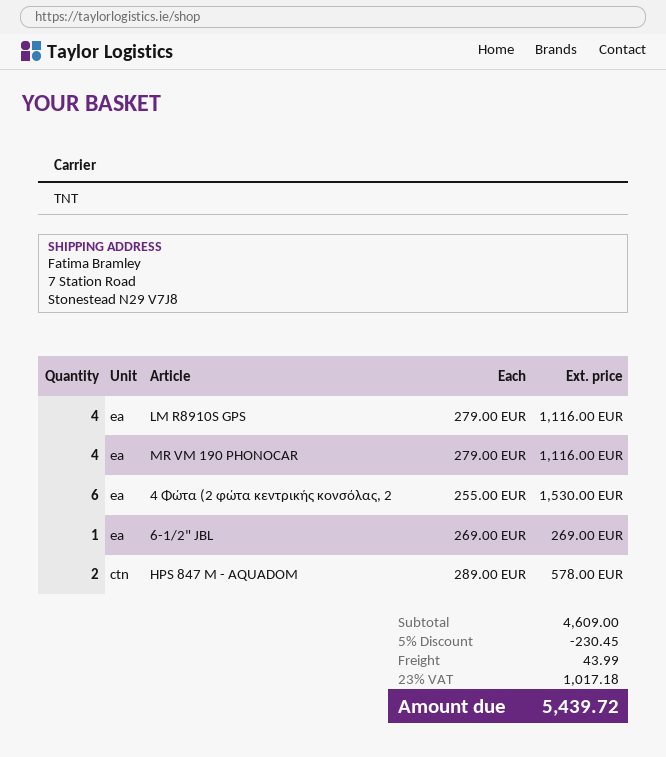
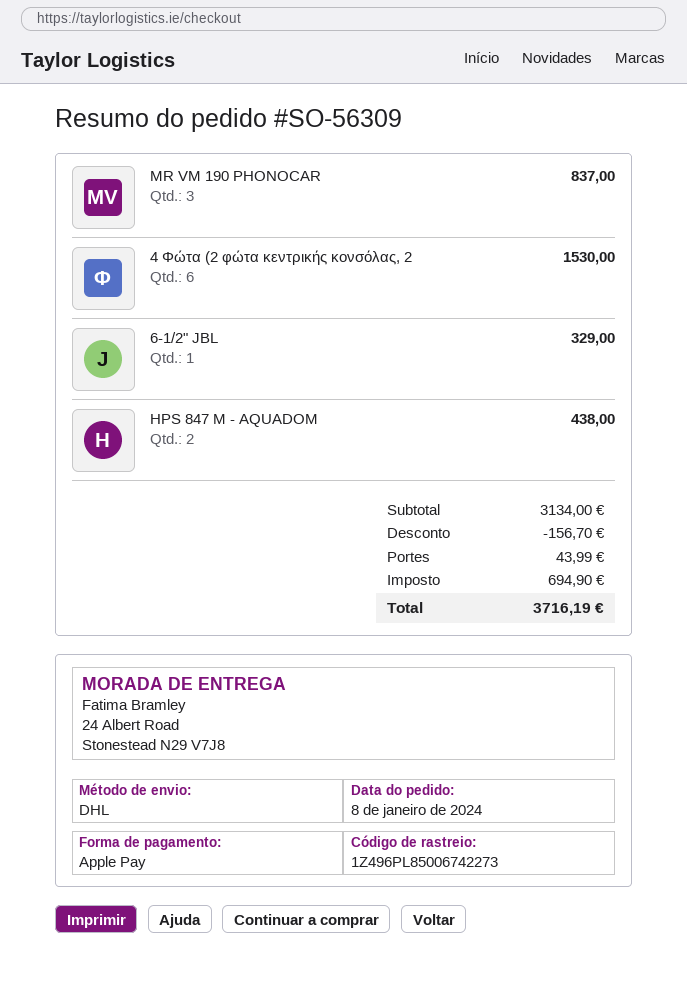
shipping method: TNT -> DHL
ship to: 7 Station Road, Stonestead N29 V7J8 -> 24 Albert Road, Stonestead N29 V7J8
LM R8910S GPS: 4 for 1116.00 -> none
MR VM 190 PHONOCAR: 4 for 1116.00 -> 3 for 837.00
6-1/2" JBL: 1 for 269.00 -> 1 for 329.00
HPS 847 M - AQUADOM: 2 for 578.00 -> 2 for 438.00
subtotal: 4609.00 -> 3134.00
discount: 230.45 -> 156.70
tax: 1017.18 -> 694.90
total: 5439.72 -> 3716.19

